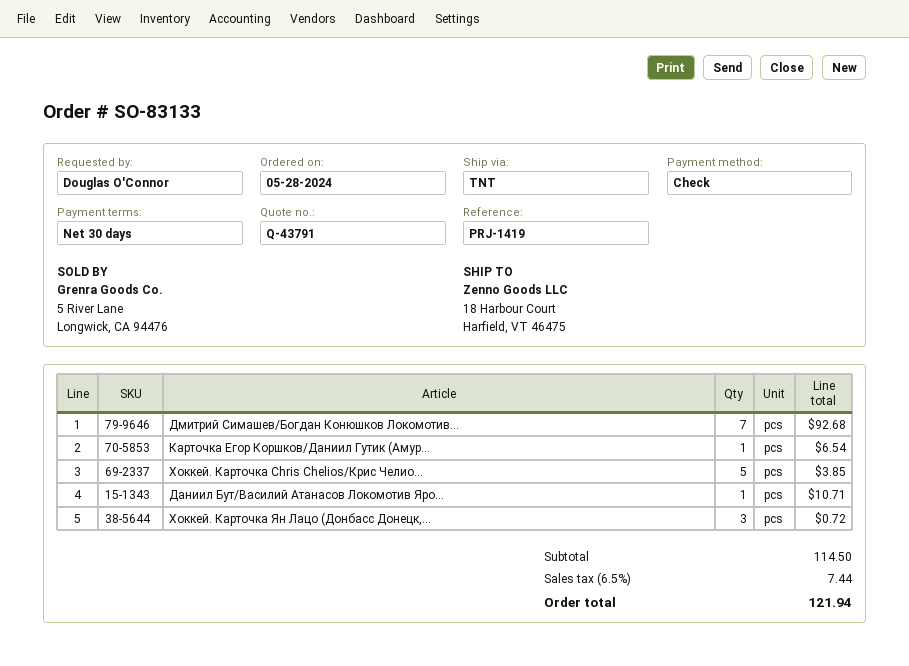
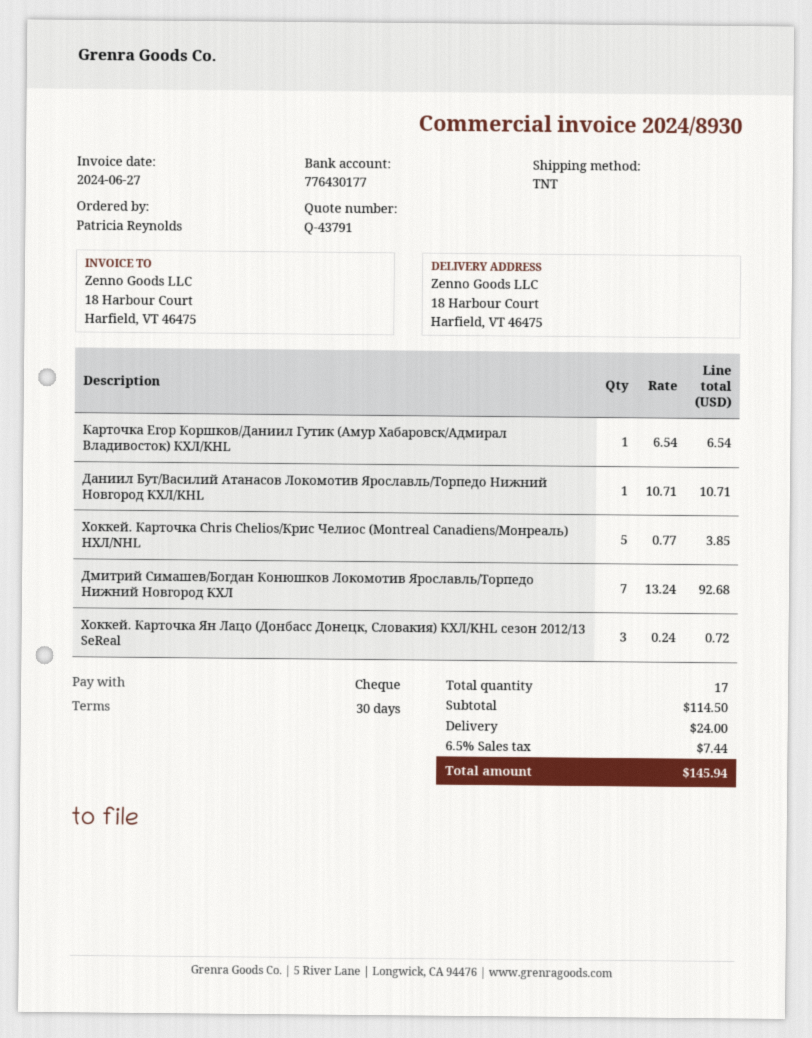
ordered by: Douglas O'Connor -> Patricia Reynolds
shipping: none -> 24.00
total: 121.94 -> 145.94

